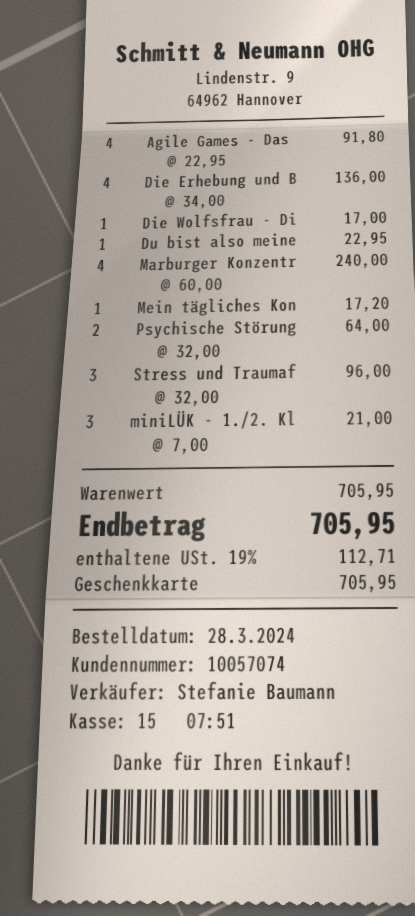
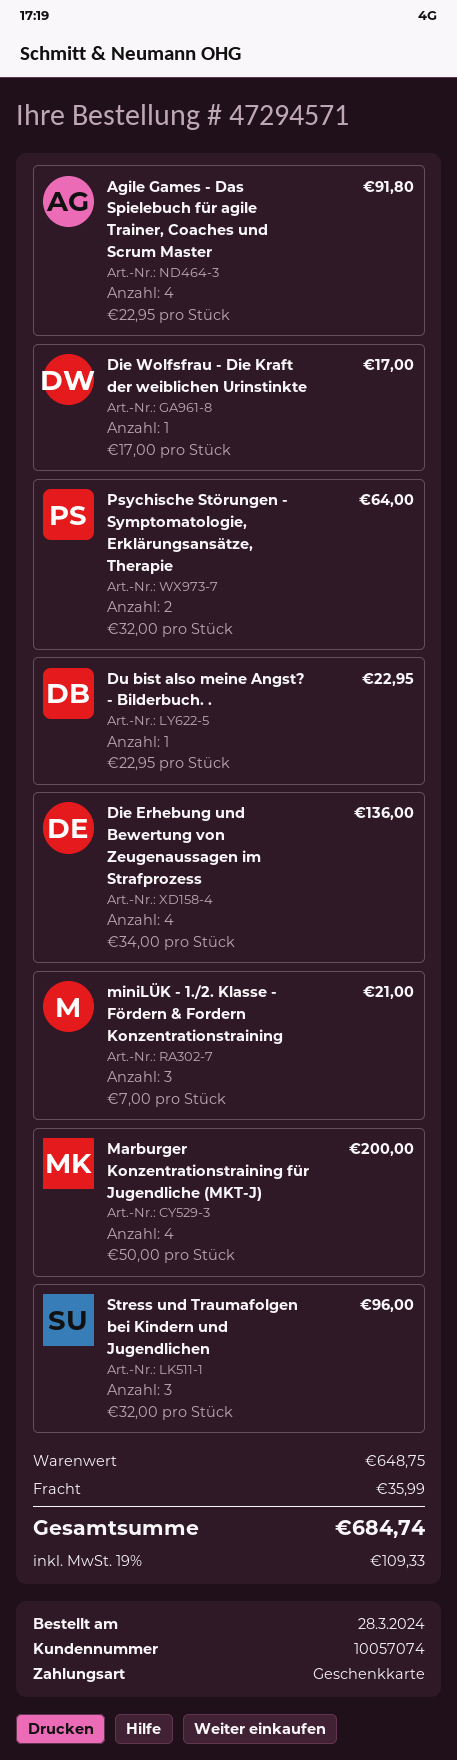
Marburger Konzentr: 4 x 60.00 = 240.00 -> 4 x 50.00 = 200.00
Mein tägliches Kon: 1 x 17.20 = 17.20 -> none
subtotal: 705.95 -> 648.75
shipping: none -> 35.99
tax: 19% = 112.71 -> 19% = 109.33
total: 705.95 -> 684.74

